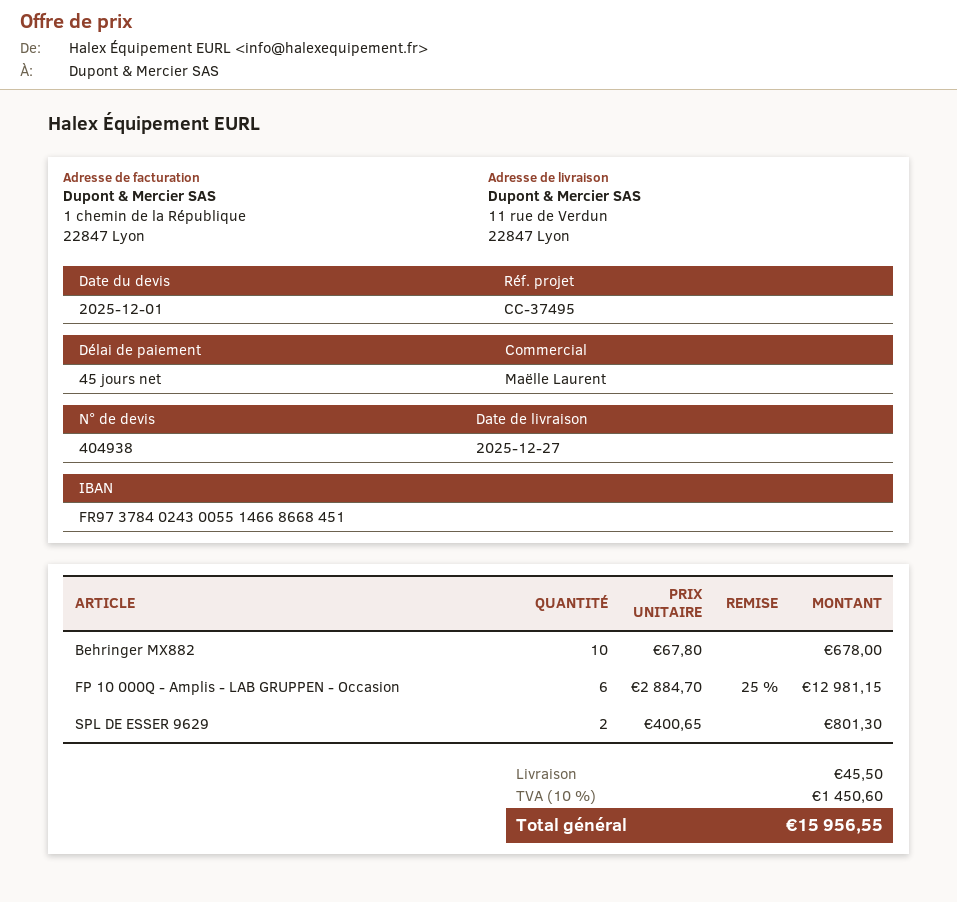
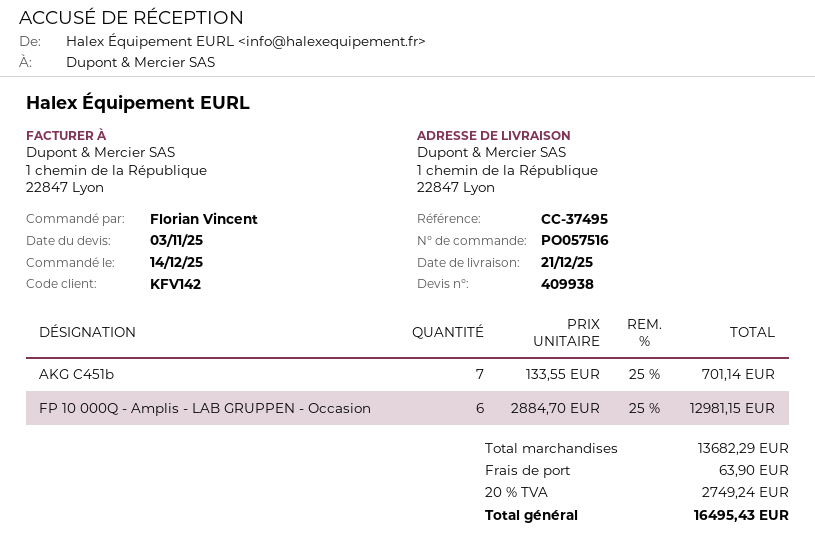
quote number: 404938 -> 409938
quote date: 2025-12-01 -> 2025-11-03
delivery date: 2025-12-27 -> 2025-12-21
ship to: 11 rue de Verdun, 22847 Lyon -> 1 chemin de la République, 22847 Lyon
Behringer MX882: 10 x 67.80 = 678.00 -> none
SPL DE ESSER 9629: 2 x 400.65 = 801.30 -> none
AKG C451b: none -> 7 x 133.55 - 25% = 701.14
shipping: 45.50 -> 63.90
tax: 10% = 1450.60 -> 20% = 2749.24
total: 15956.55 -> 16495.43

